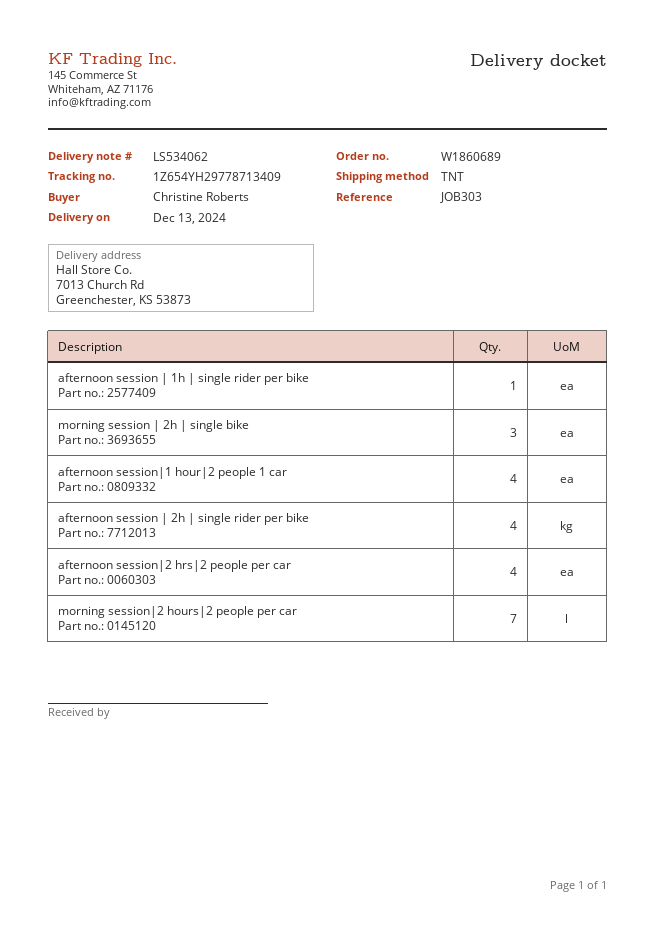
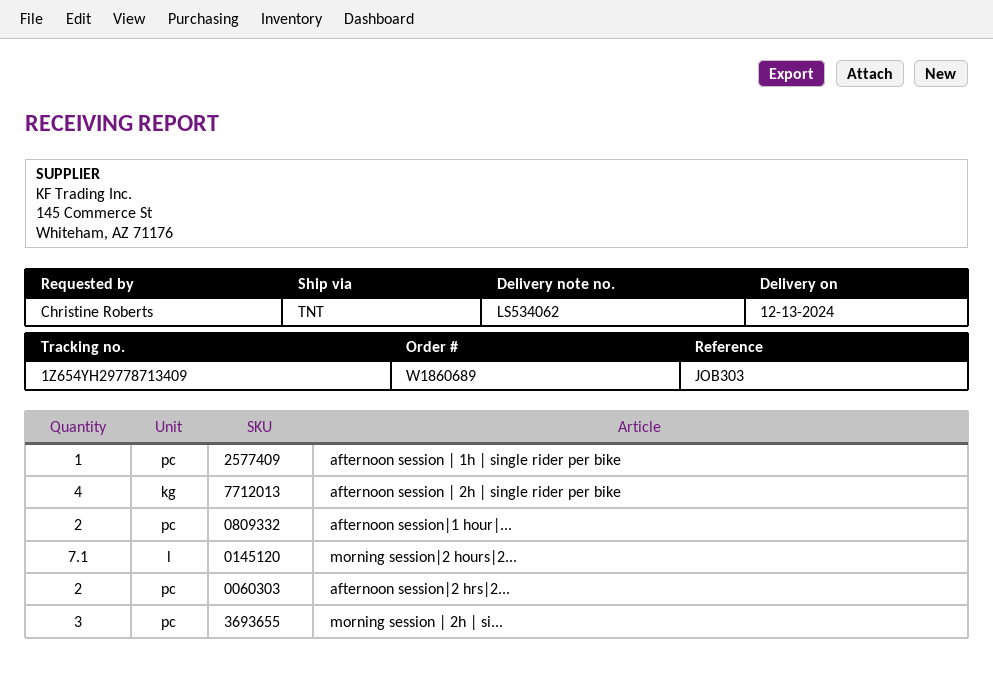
afternoon session|1 hour|2 people 1 car: 4 -> 2
afternoon session|2 hrs|2 people per car: 4 -> 2
morning session|2 hours|2 people per car: 7 -> 7.1

